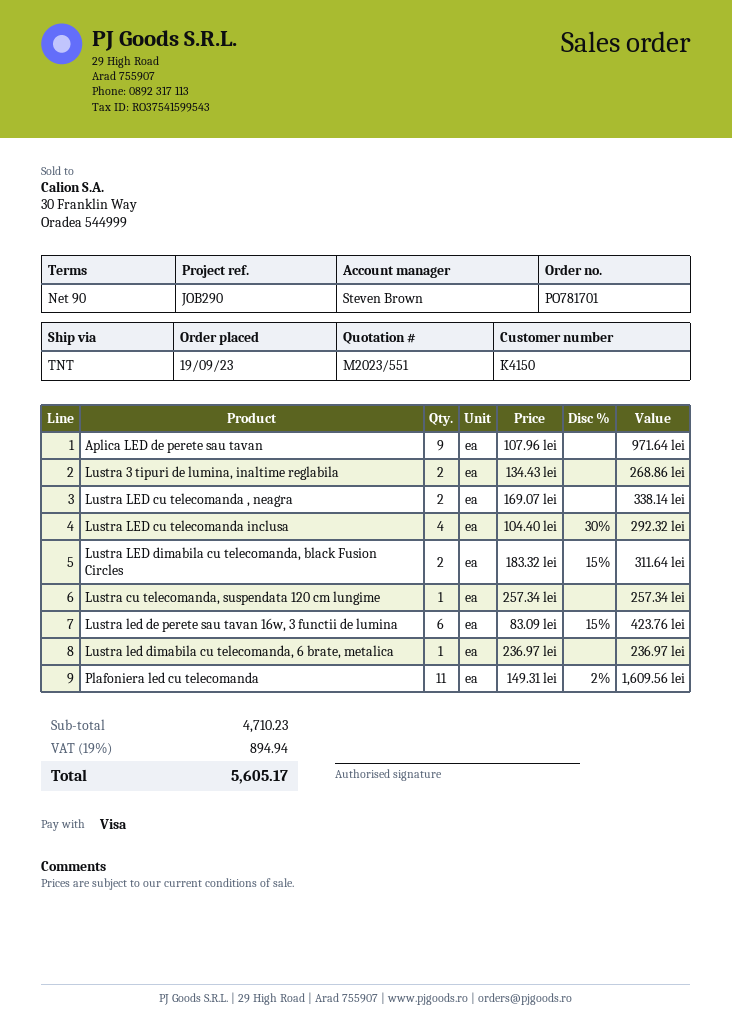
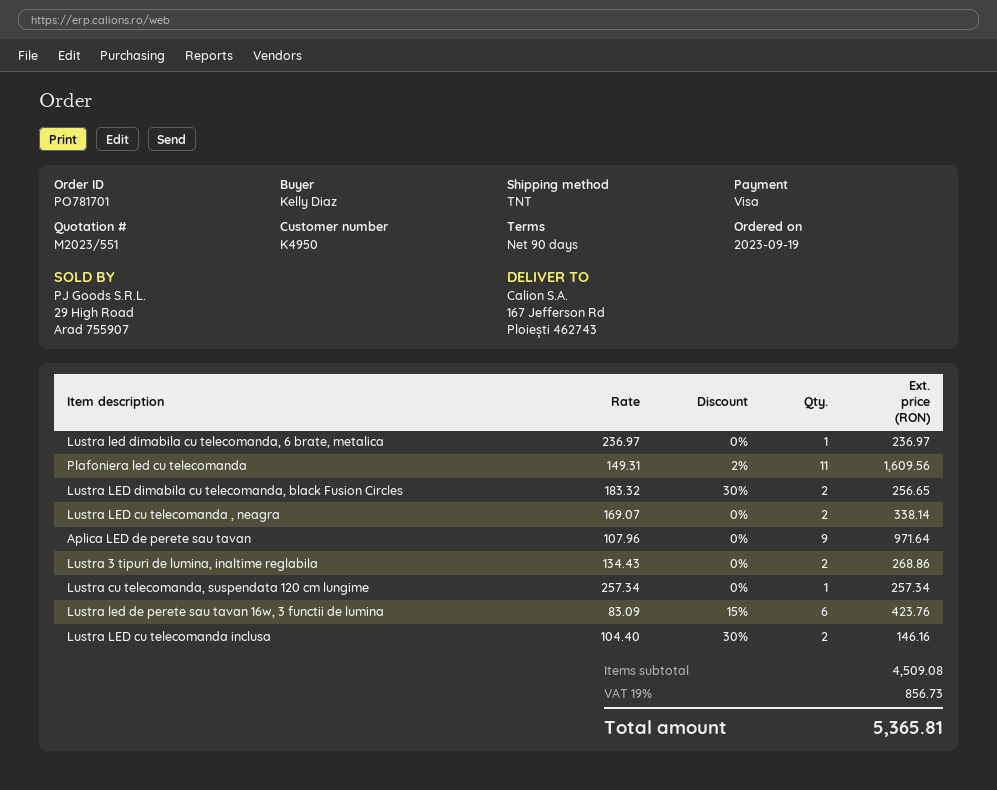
customer number: K4150 -> K4950
Lustra LED cu telecomanda inclusa: 4 x 104.40 - 30% = 292.32 -> 2 x 104.40 - 30% = 146.16
Lustra LED dimabila cu telecomanda, black Fusion Circles: 2 x 183.32 - 15% = 311.64 -> 2 x 183.32 - 30% = 256.65
subtotal: 4710.23 -> 4509.08
tax: 19% = 894.94 -> 19% = 856.73
total: 5605.17 -> 5365.81

